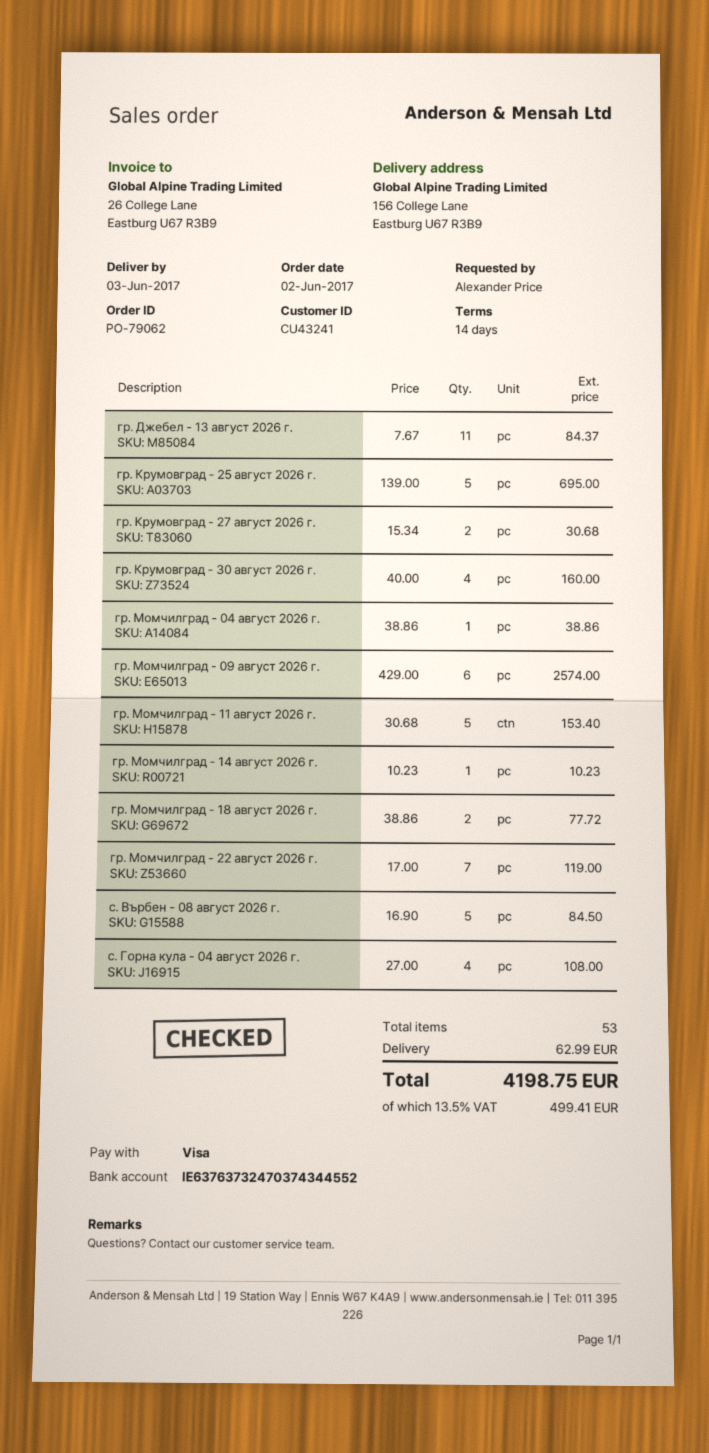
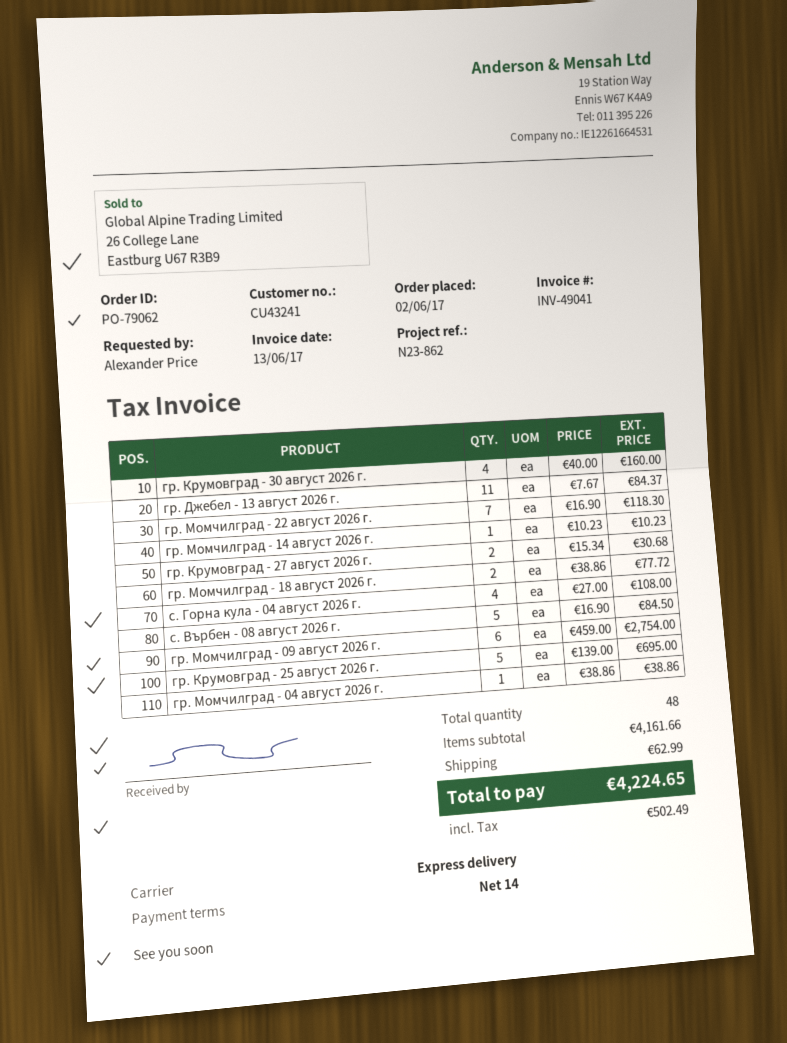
гр. Момчилград - 09 август 2026 г.: 6 x 429.00 = 2574.00 -> 6 x 459.00 = 2754.00
гр. Момчилград - 11 август 2026 г.: 5 x 30.68 = 153.40 -> none
гр. Момчилград - 22 август 2026 г.: 7 x 17.00 = 119.00 -> 7 x 16.90 = 118.30
total quantity: 53 -> 48
tax: 499.41 -> 502.49
total: 4198.75 -> 4224.65

